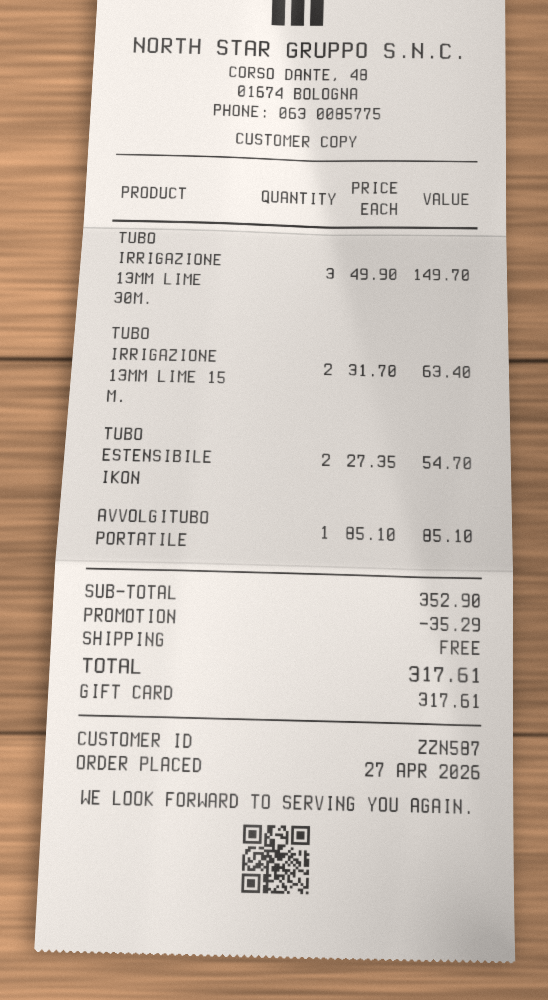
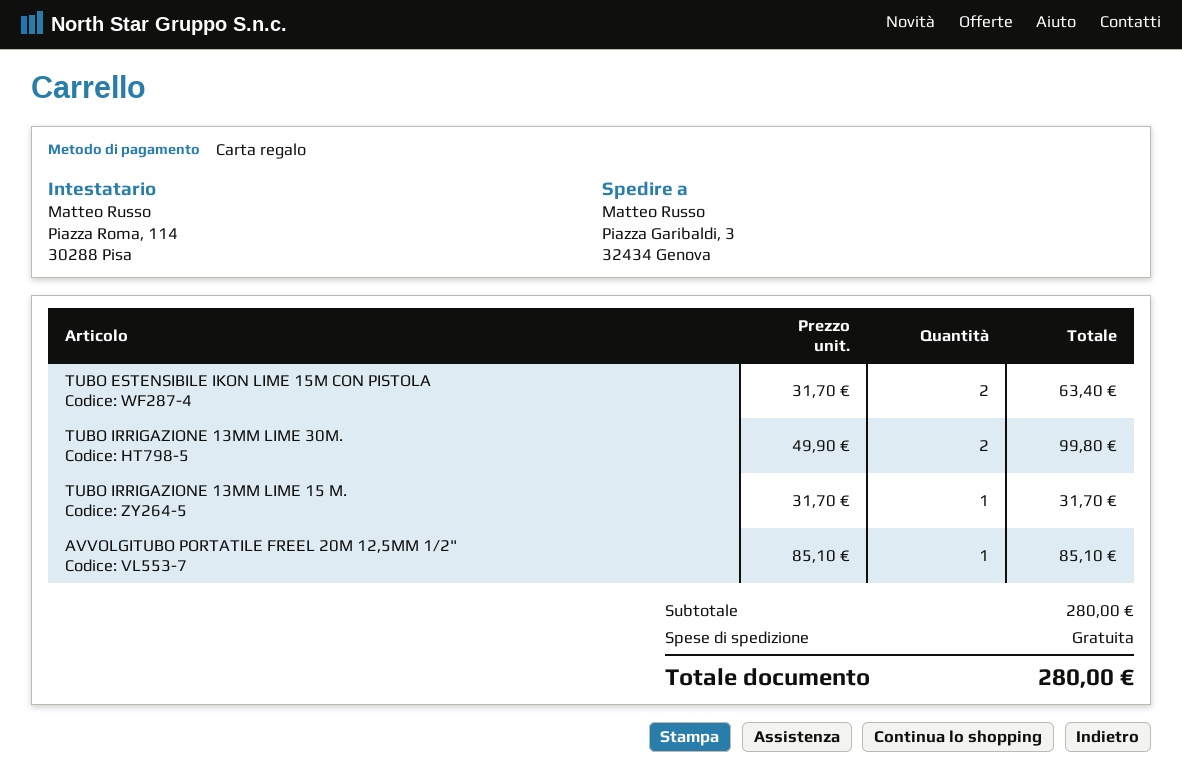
TUBO IRRIGAZIONE 13MM LIME 30M.: 3 x 49.90 = 149.70 -> 2 x 49.90 = 99.80
TUBO IRRIGAZIONE 13MM LIME 15 M.: 2 x 31.70 = 63.40 -> 1 x 31.70 = 31.70
TUBO ESTENSIBILE IKON: 2 x 27.35 = 54.70 -> 2 x 31.70 = 63.40
subtotal: 352.90 -> 280.00
discount: 35.29 -> none
total: 317.61 -> 280.00

